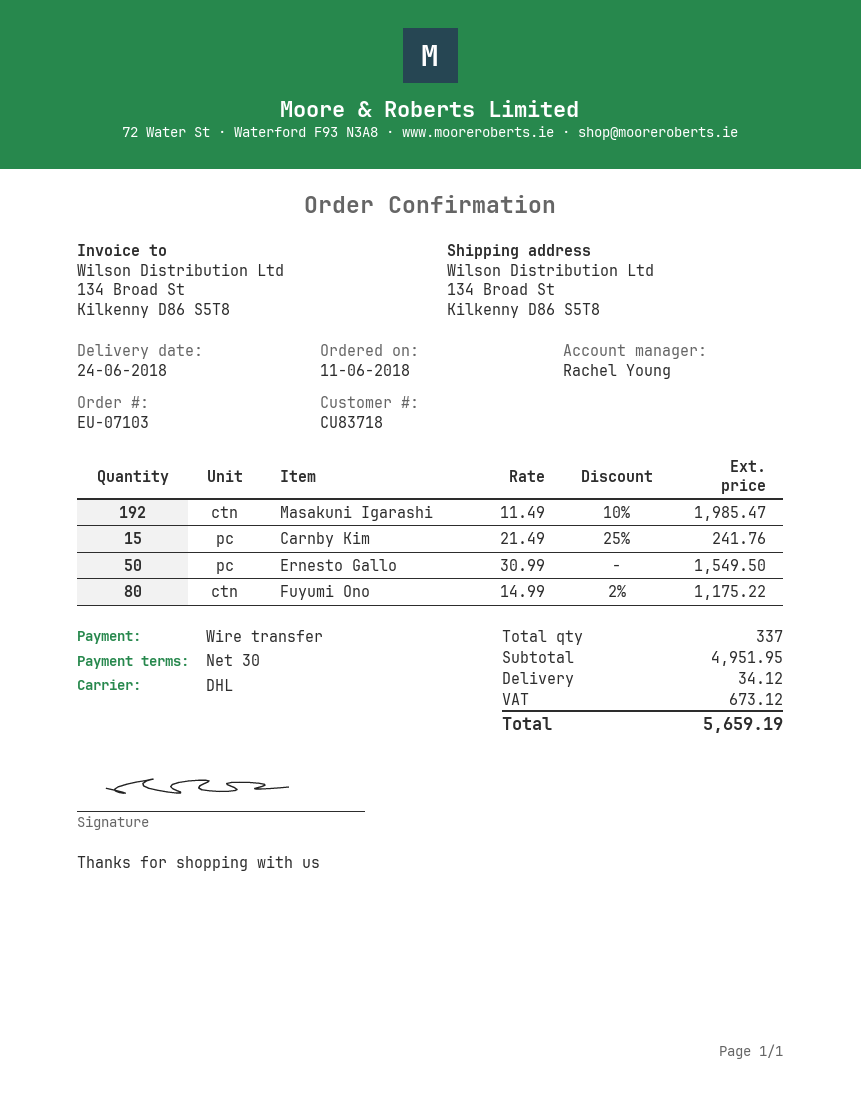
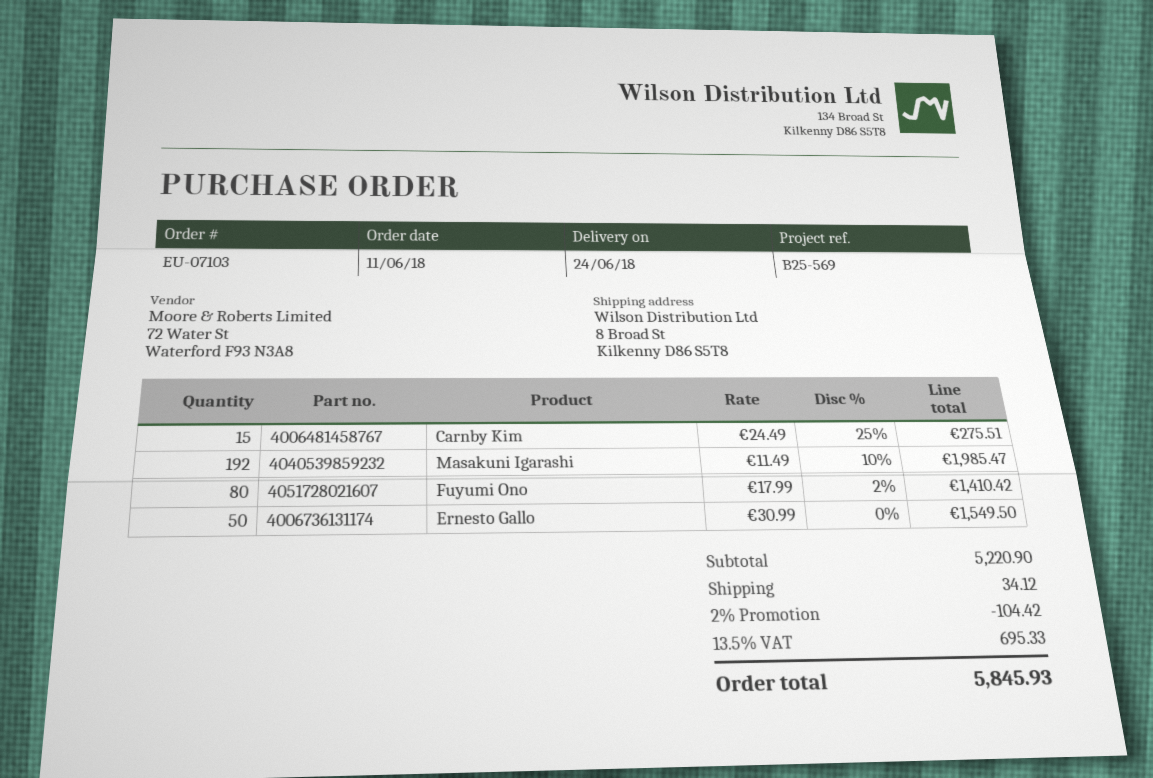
ship to: 134 Broad St, Kilkenny D86 S5T8 -> 8 Broad St, Kilkenny D86 S5T8
Carnby Kim: 15 x 21.49 - 25% = 241.76 -> 15 x 24.49 - 25% = 275.51
Fuyumi Ono: 80 x 14.99 - 2% = 1175.22 -> 80 x 17.99 - 2% = 1410.42
subtotal: 4951.95 -> 5220.90
discount: none -> 2% = 104.42
tax: 673.12 -> 695.33
total: 5659.19 -> 5845.93

